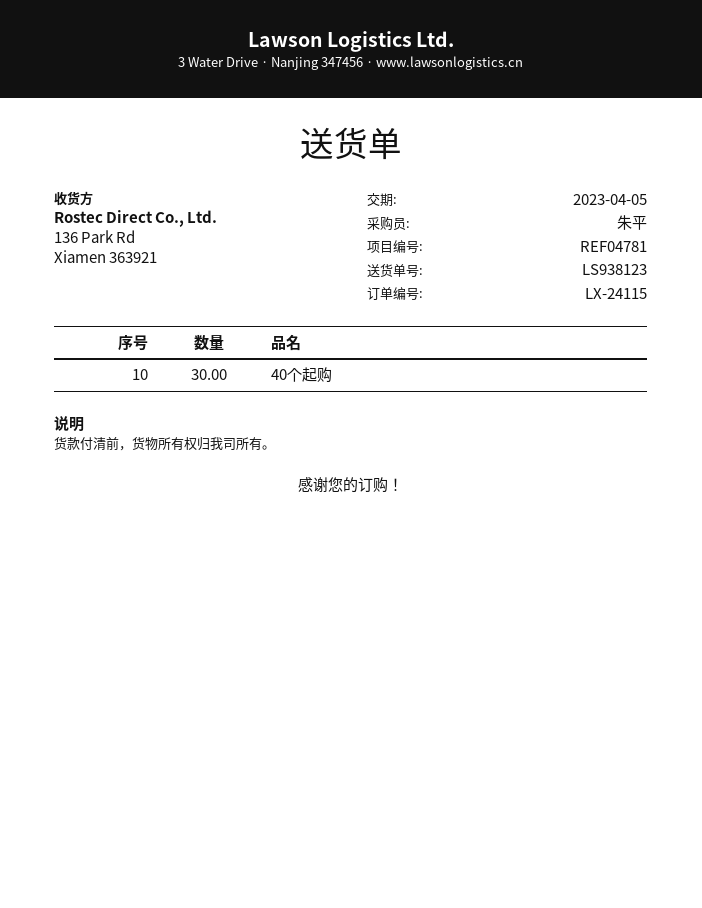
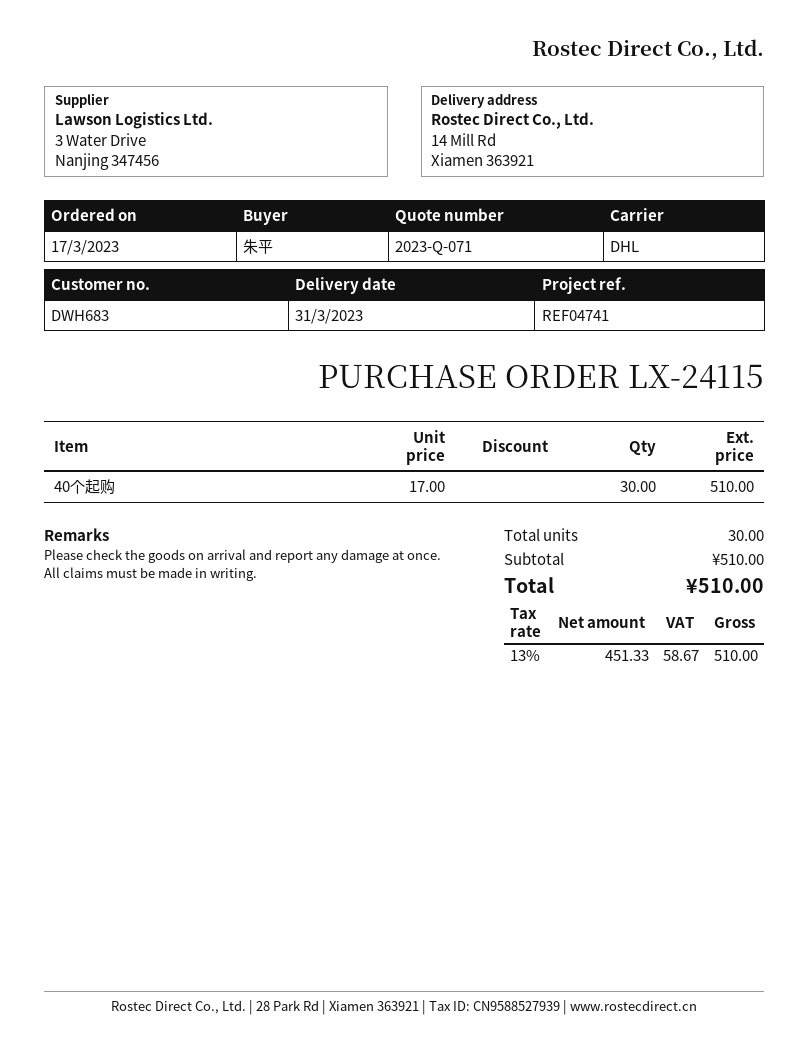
delivery date: 2023-04-05 -> 2023-03-31
reference: REF04781 -> REF04741
ship to: 136 Park Rd, Xiamen 363921 -> 14 Mill Rd, Xiamen 363921

